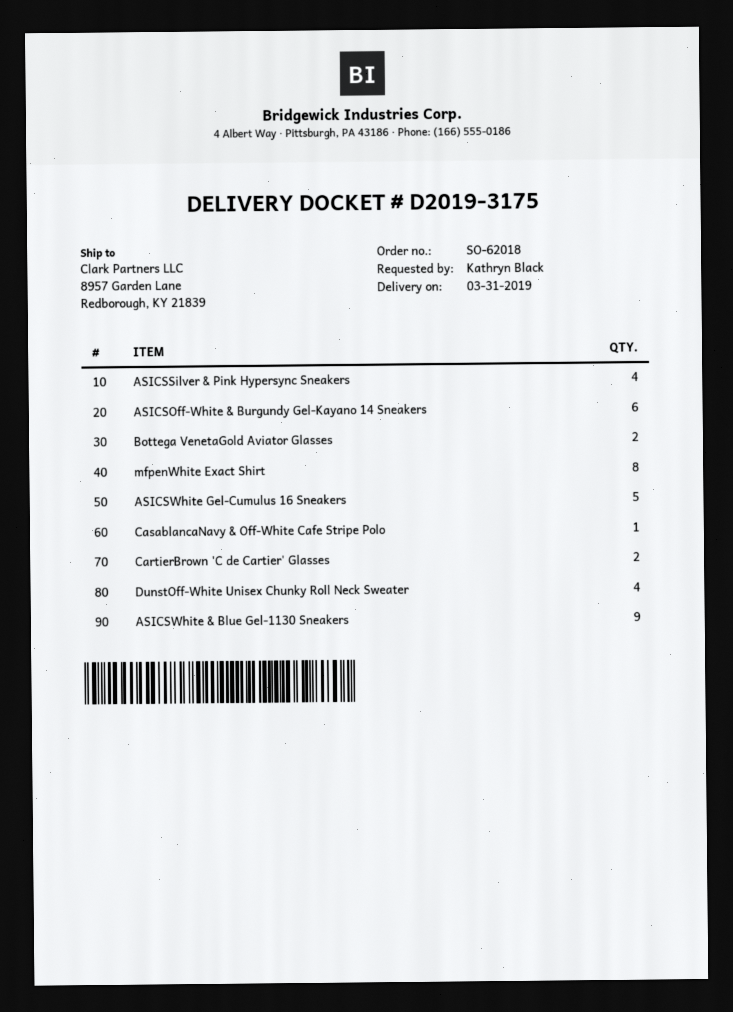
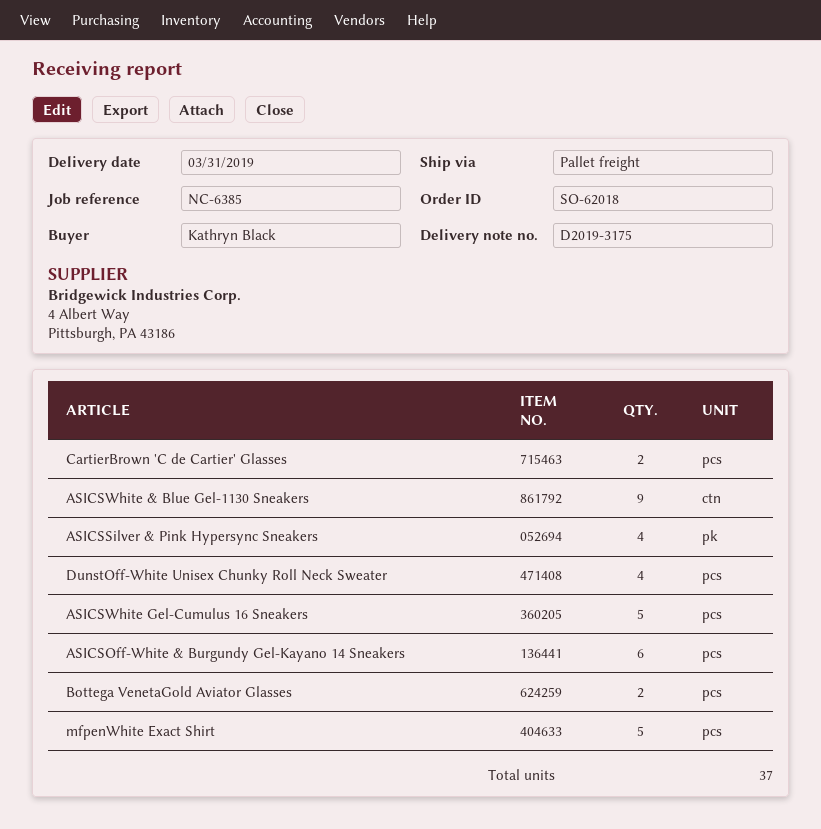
mfpenWhite Exact Shirt: 8 -> 5
CasablancaNavy & Off-White Cafe Stripe Polo: 1 -> none

